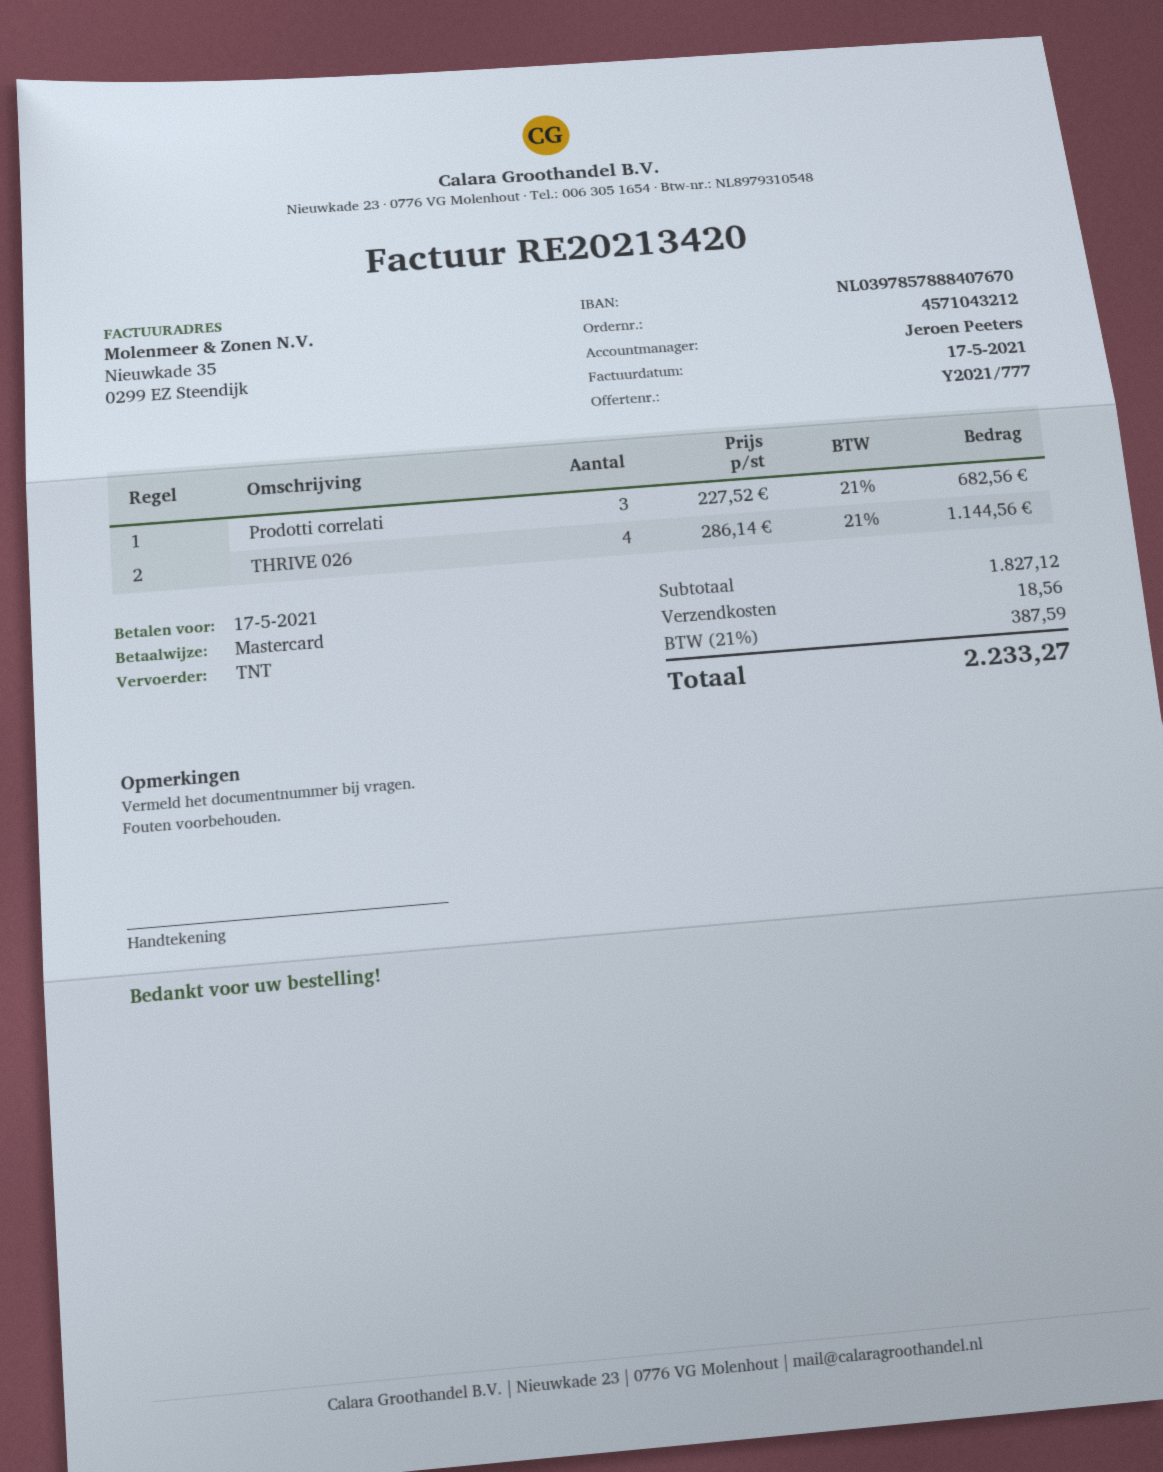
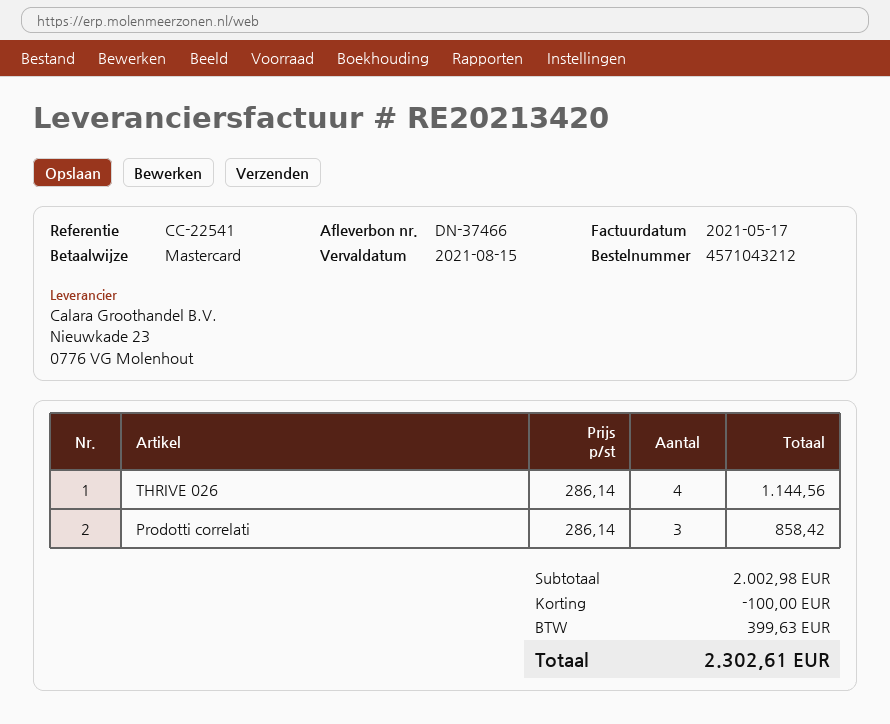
due date: 2021-05-17 -> 2021-08-15
Prodotti correlati: 3 x 227.52 = 682.56 -> 3 x 286.14 = 858.42
subtotal: 1827.12 -> 2002.98
discount: none -> 100.00
shipping: 18.56 -> none
tax: 387.59 -> 399.63
total: 2233.27 -> 2302.61

